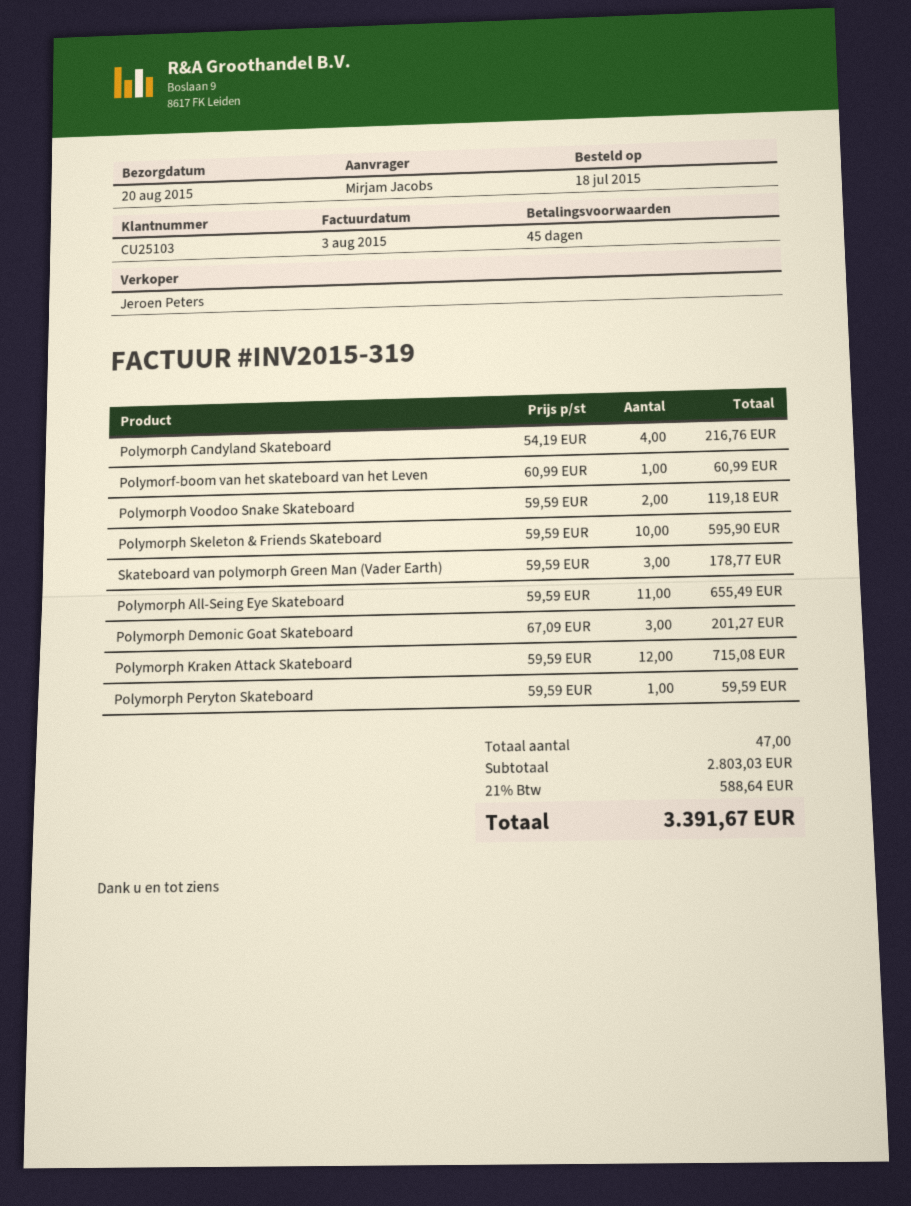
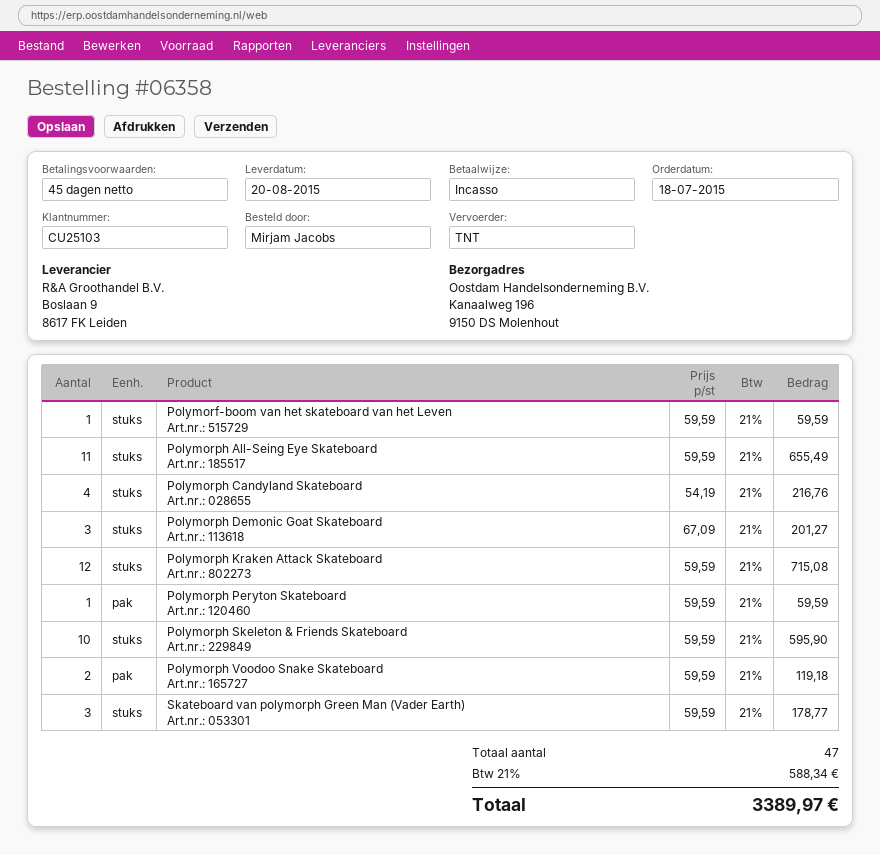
Polymorf-boom van het skateboard van het Leven: 1 x 60.99 = 60.99 -> 1 x 59.59 = 59.59
tax: 21% = 588.64 -> 21% = 588.34
total: 3391.67 -> 3389.97

